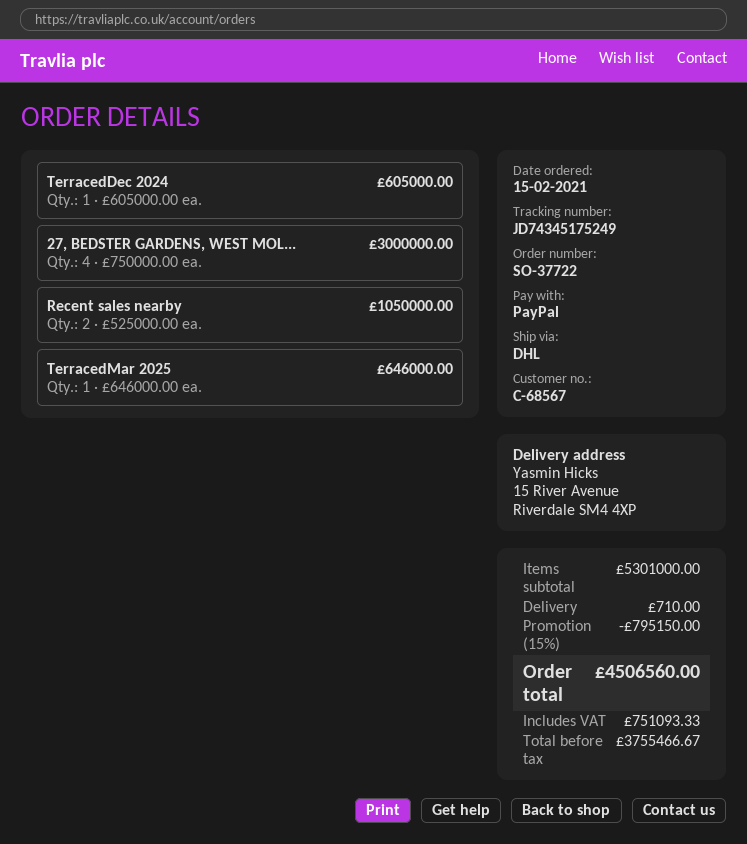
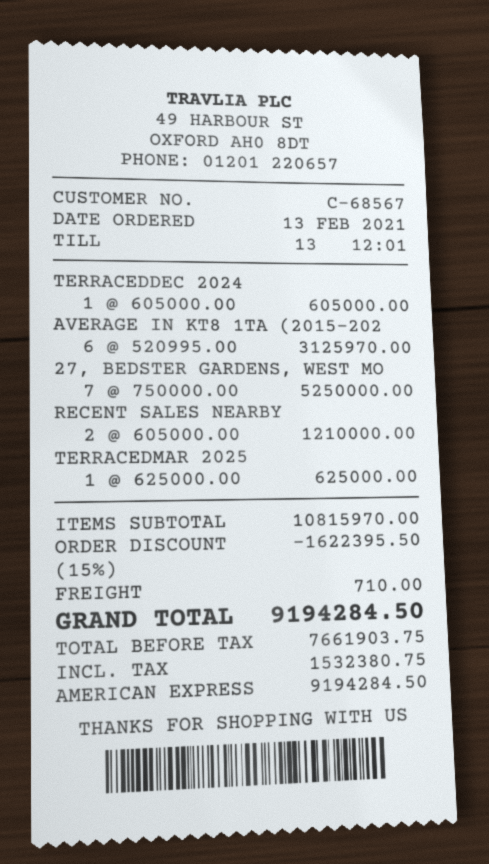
order date: 2021-02-15 -> 2021-02-13
payment method: PayPal -> American Express
27, BEDSTER GARDENS, WEST MOL...: 4 x 750000.00 = 3000000.00 -> 7 x 750000.00 = 5250000.00
Recent sales nearby: 2 x 525000.00 = 1050000.00 -> 2 x 605000.00 = 1210000.00
TerracedMar 2025: 1 x 646000.00 = 646000.00 -> 1 x 625000.00 = 625000.00
AVERAGE IN KT8 1TA (2015–202: none -> 6 x 520995.00 = 3125970.00
subtotal: 5301000.00 -> 10815970.00
discount: 15% = 795150.00 -> 15% = 1622395.50
net: 3755466.67 -> 7661903.75
tax: 751093.33 -> 1532380.75
total: 4506560.00 -> 9194284.50

